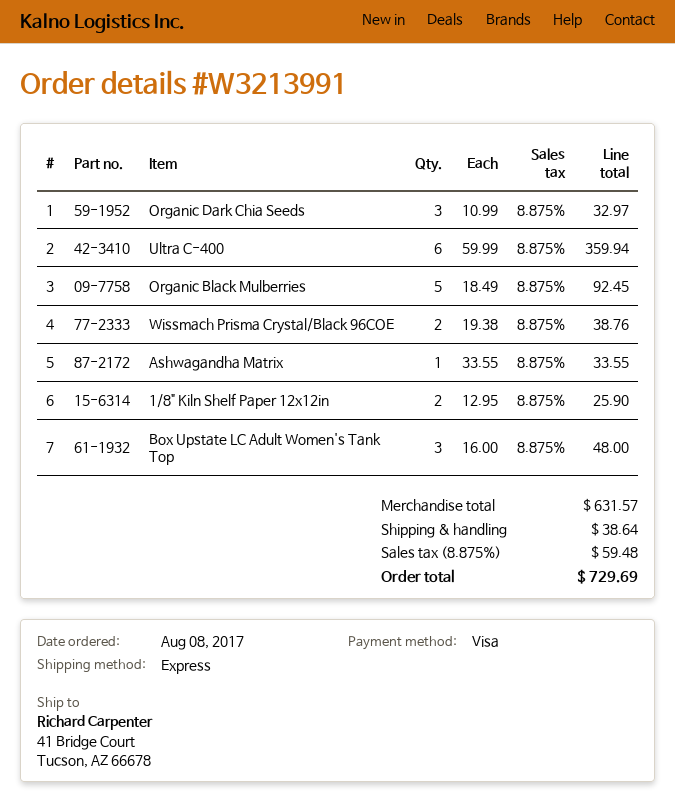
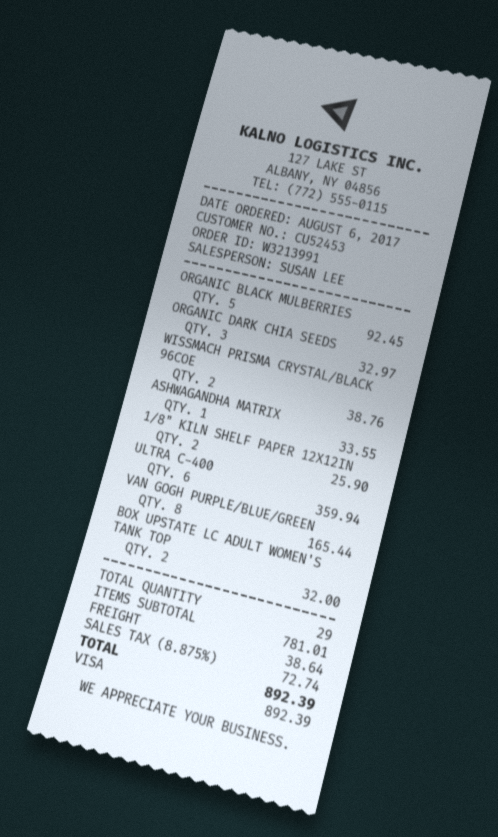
order date: 2017-08-08 -> 2017-08-06
Box Upstate LC Adult Women's Tank Top: 3 for 48.00 -> 2 for 32.00
VAN GOGH PURPLE/BLUE/GREEN: none -> 8 for 165.44
subtotal: 631.57 -> 781.01
tax: 8.875% = 59.48 -> 8.875% = 72.74
total: 729.69 -> 892.39

